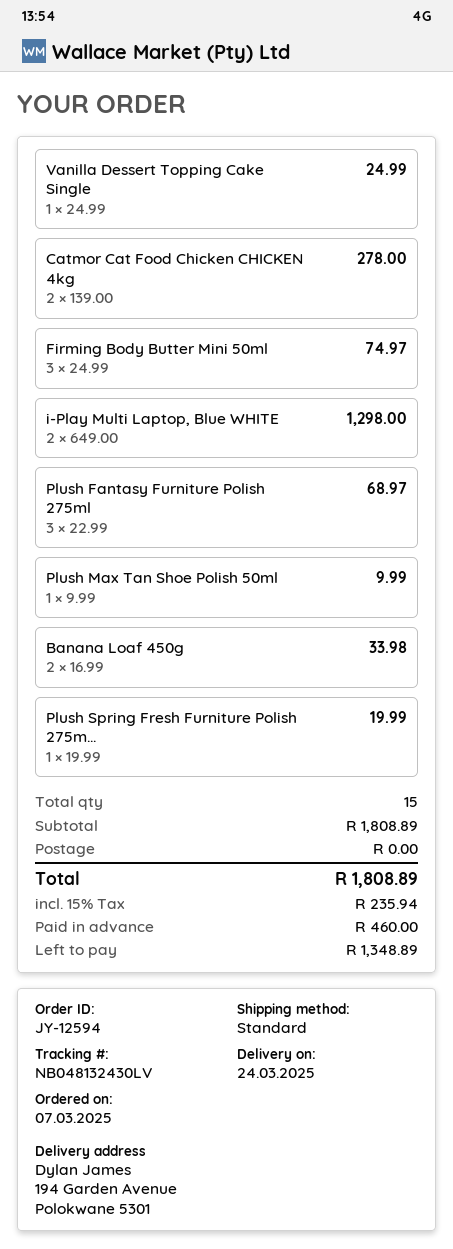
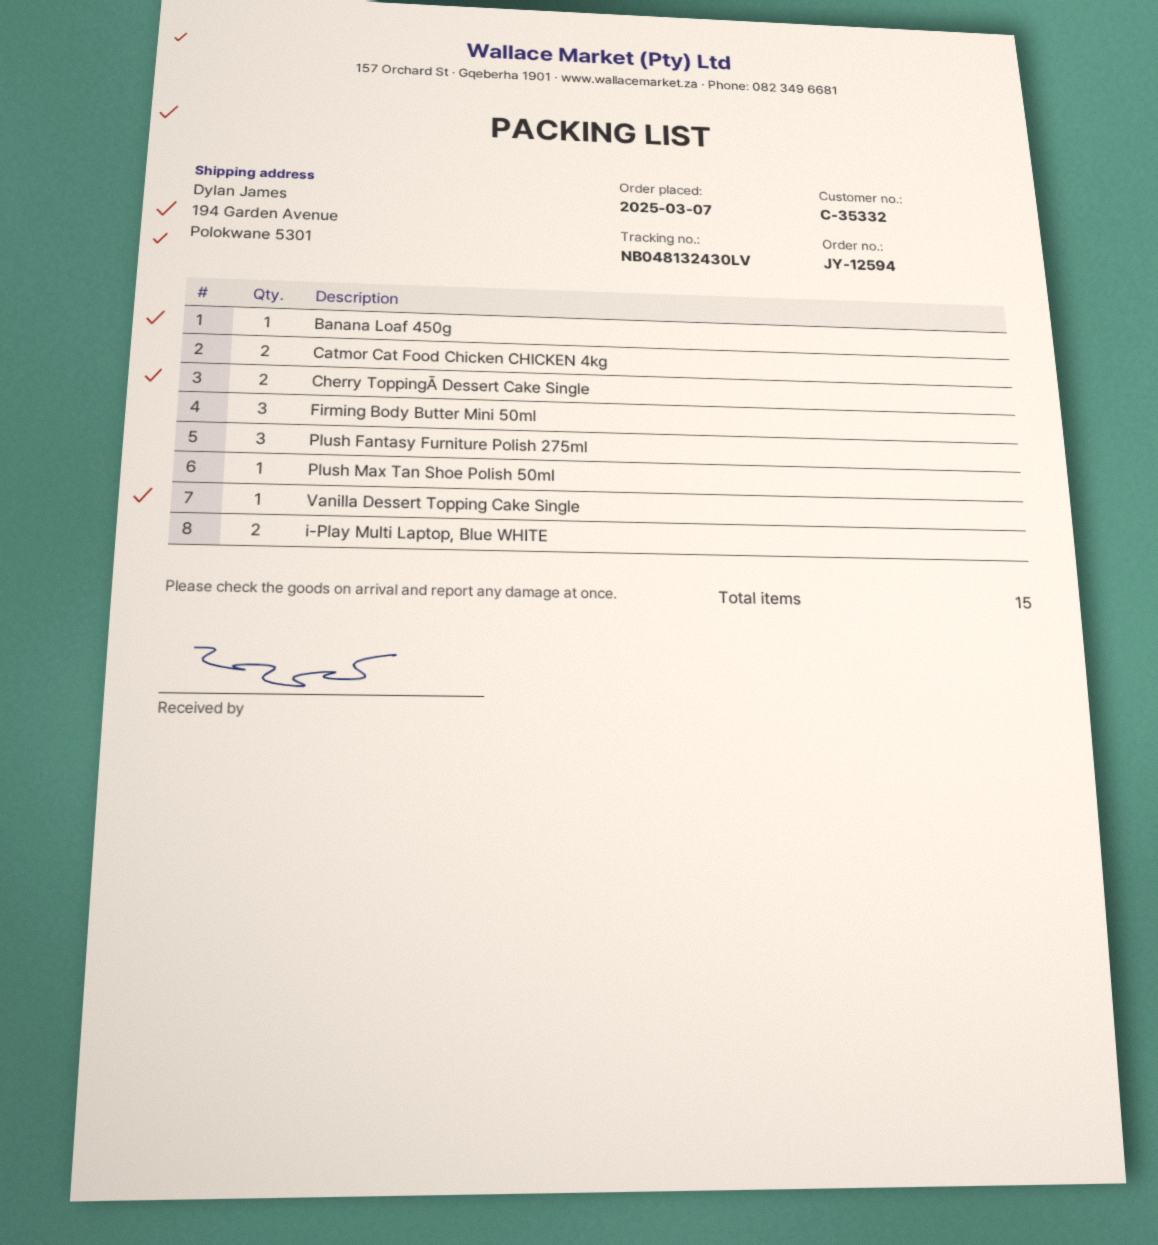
Banana Loaf 450g: 2 -> 1
Plush Spring Fresh Furniture Polish 275m...: 1 -> none
Cherry ToppingĀ Dessert Cake Single: none -> 2

